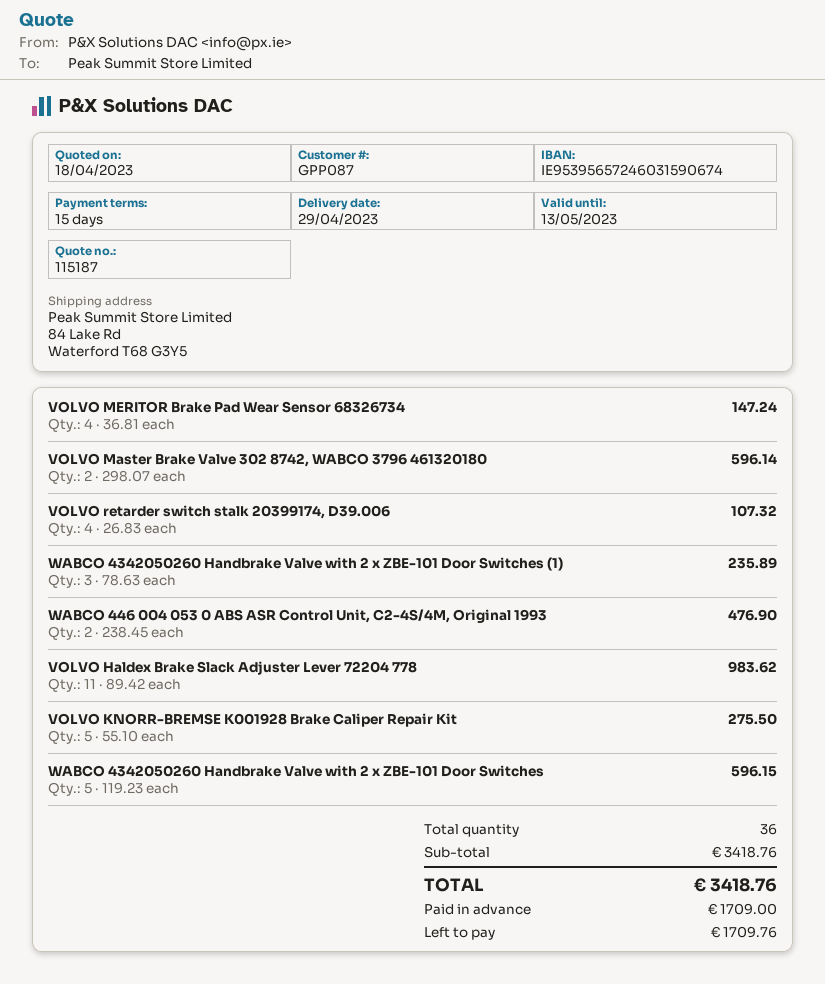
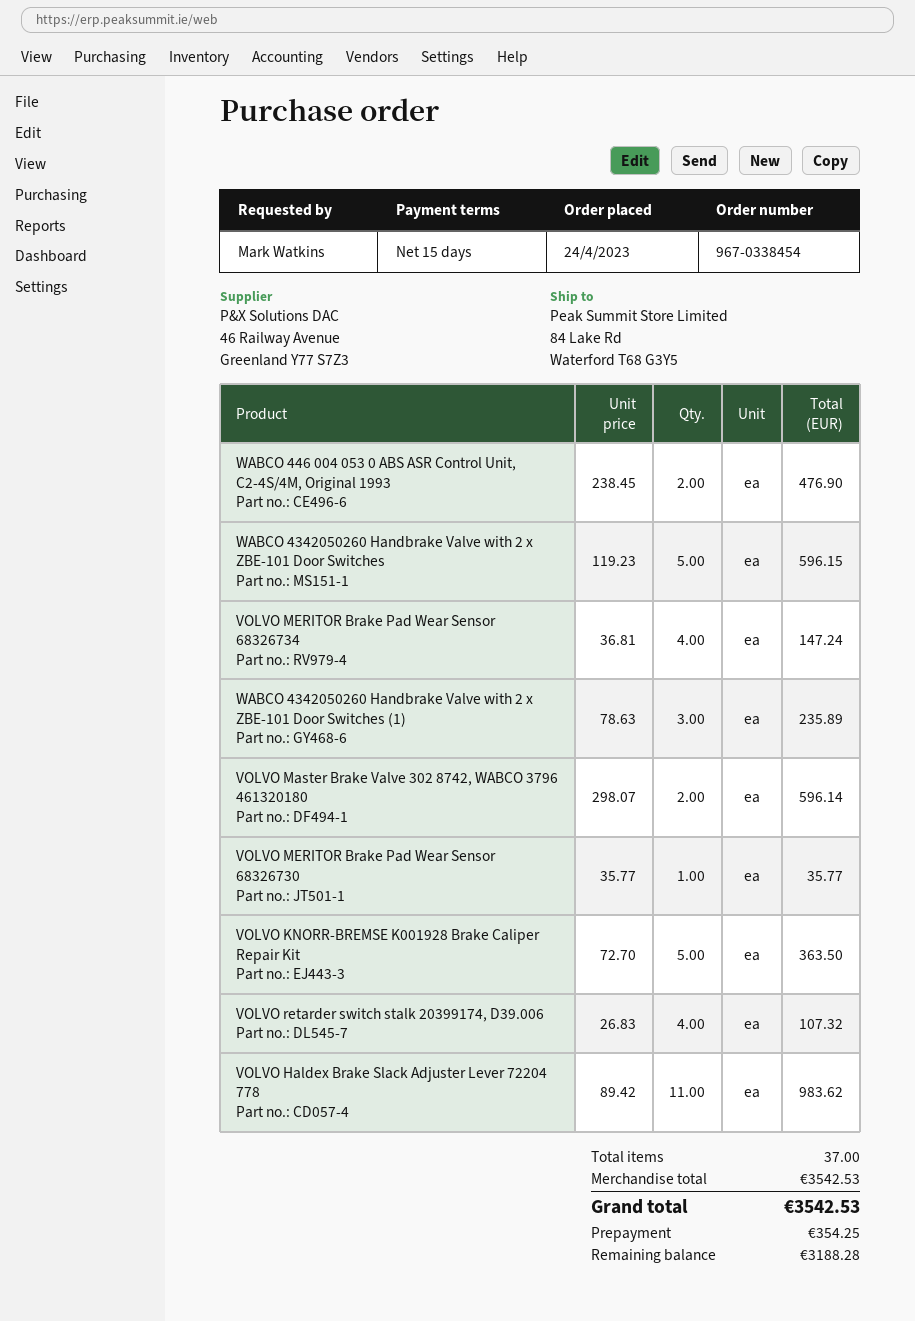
VOLVO KNORR-BREMSE K001928 Brake Caliper Repair Kit: 5 x 55.10 = 275.50 -> 5 x 72.70 = 363.50
VOLVO MERITOR Brake Pad Wear Sensor 68326730: none -> 1 x 35.77 = 35.77
total quantity: 36 -> 37
subtotal: 3418.76 -> 3542.53
total: 3418.76 -> 3542.53
deposit: 1709.00 -> 354.25
balance: 1709.76 -> 3188.28

